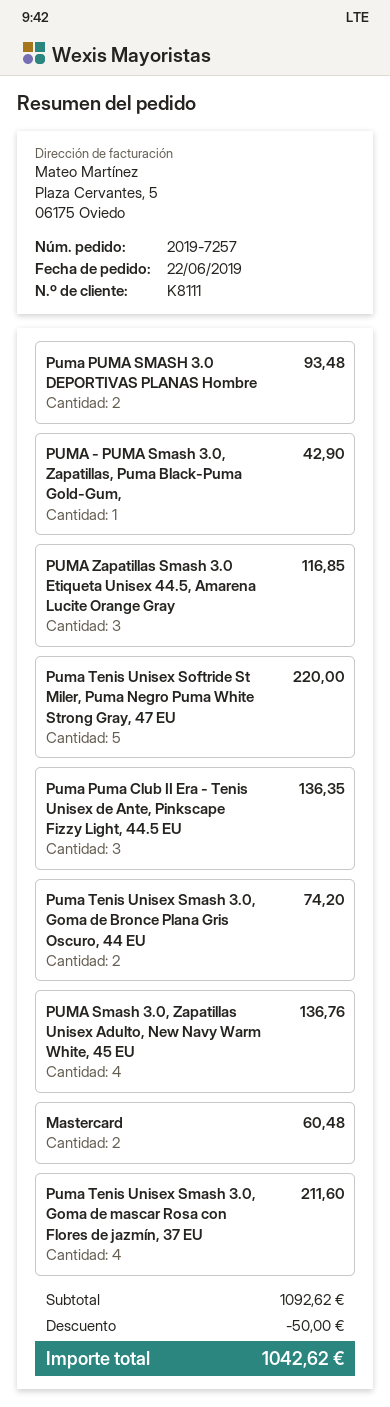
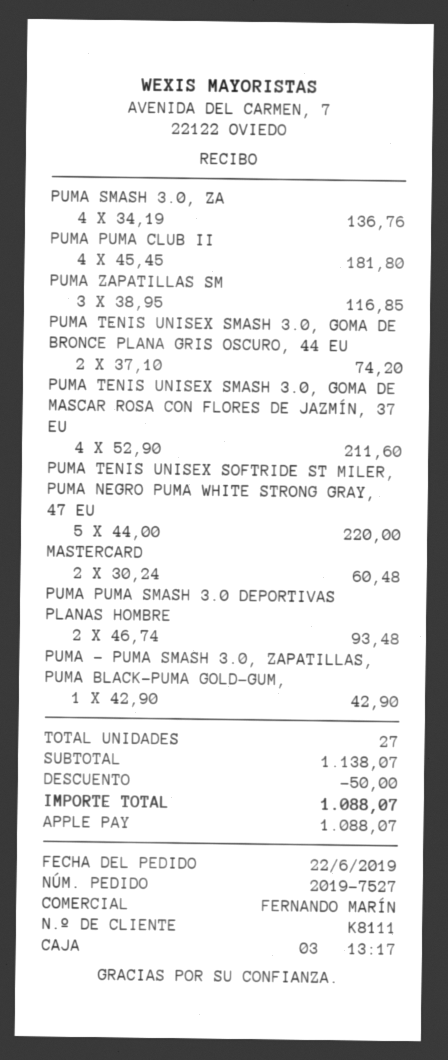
order number: 2019-7257 -> 2019-7527
Puma Puma Club II Era - Tenis Unisex de Ante, Pinkscape Fizzy Light, 44.5 EU: 3 for 136.35 -> 4 for 181.80
subtotal: 1092.62 -> 1138.07
total: 1042.62 -> 1088.07

